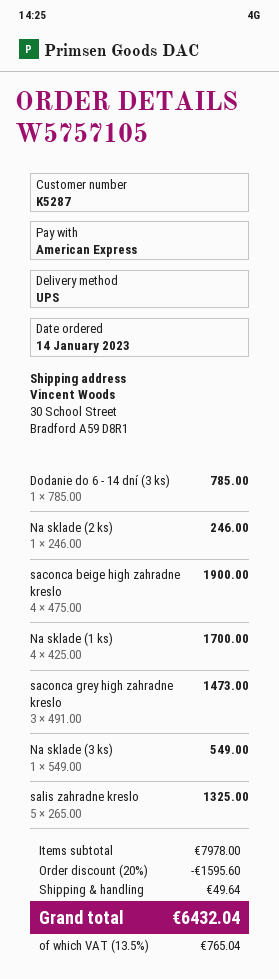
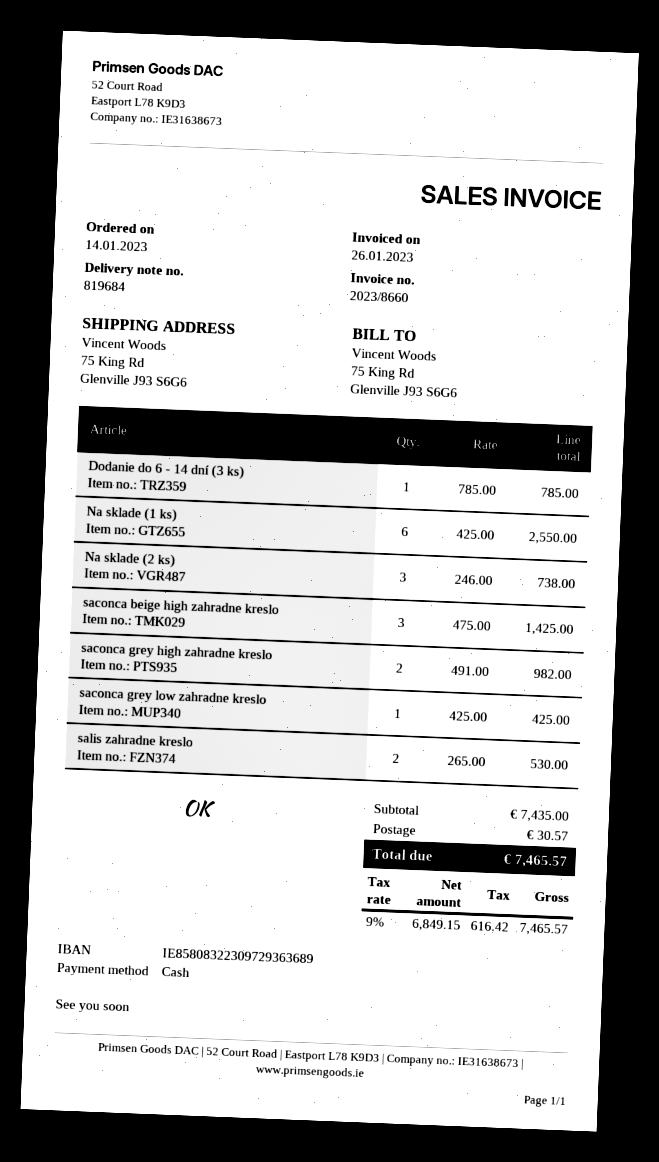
payment method: American Express -> cash
ship to: 30 School Street, Bradford A59 D8R1 -> 75 King Rd, Glenville J93 S6G6
Na sklade (2 ks): 1 x 246.00 = 246.00 -> 3 x 246.00 = 738.00
saconca beige high zahradne kreslo: 4 x 475.00 = 1900.00 -> 3 x 475.00 = 1425.00
Na sklade (1 ks): 4 x 425.00 = 1700.00 -> 6 x 425.00 = 2550.00
saconca grey high zahradne kreslo: 3 x 491.00 = 1473.00 -> 2 x 491.00 = 982.00
Na sklade (3 ks): 1 x 549.00 = 549.00 -> none
salis zahradne kreslo: 5 x 265.00 = 1325.00 -> 2 x 265.00 = 530.00
saconca grey low zahradne kreslo: none -> 1 x 425.00 = 425.00
subtotal: 7978.00 -> 7435.00
discount: 20% = 1595.60 -> none
shipping: 49.64 -> 30.57
tax: 13.5% = 765.04 -> 9% = 616.42
total: 6432.04 -> 7465.57

